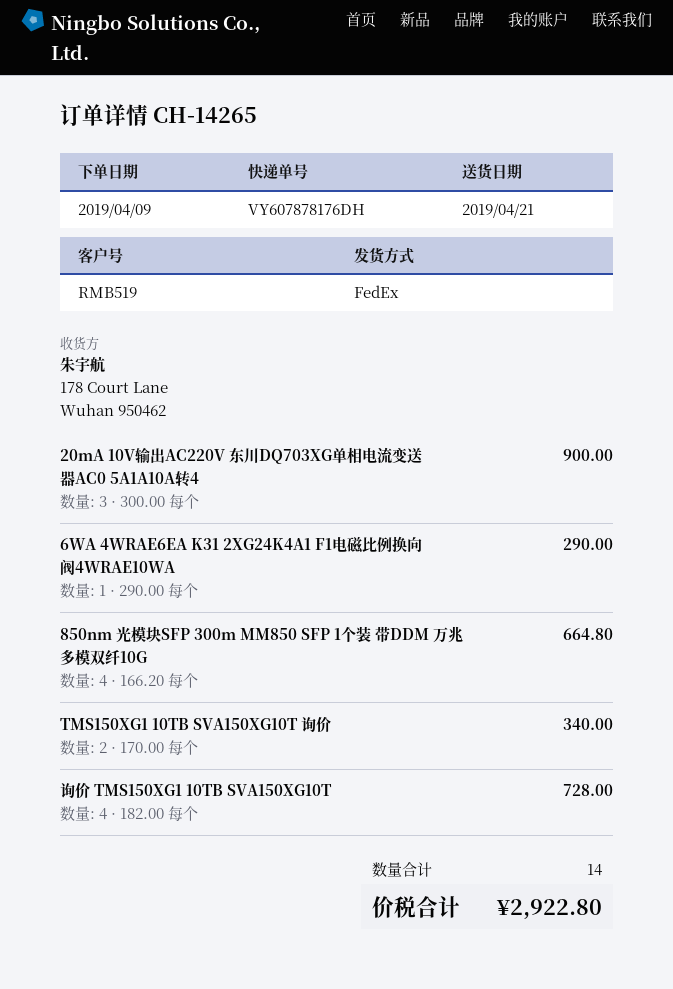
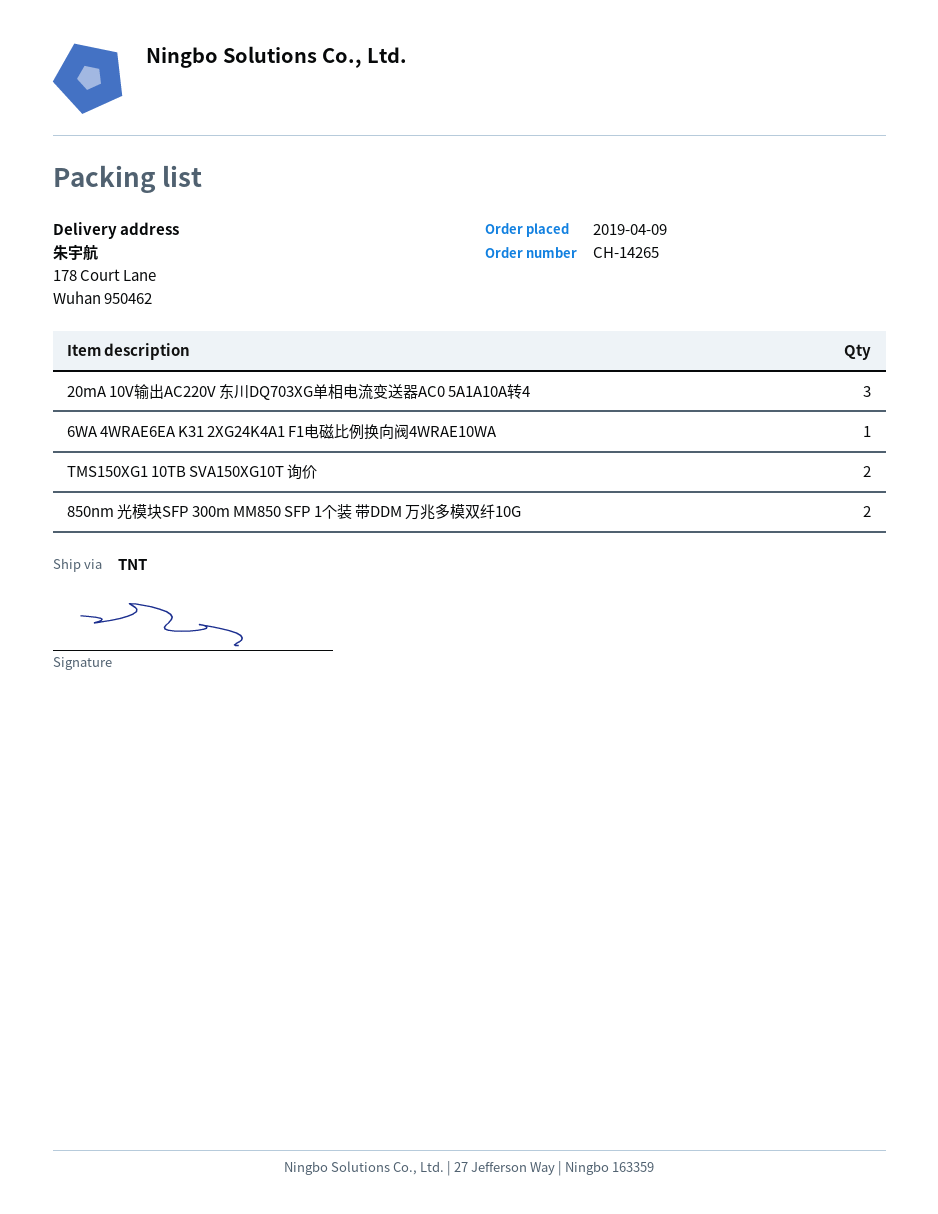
shipping method: FedEx -> TNT
850nm 光模块SFP 300m MM850 SFP 1个装 带DDM 万兆多模双纤10G: 4 -> 2
询价 TMS150XG1 10TB SVA150XG10T: 4 -> none

